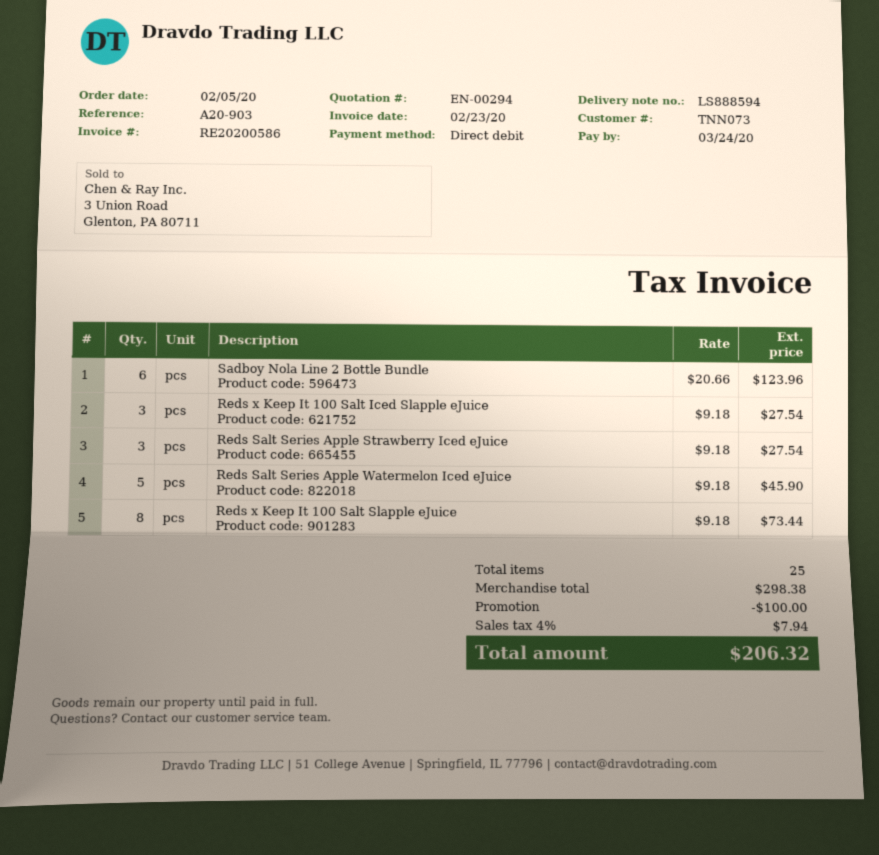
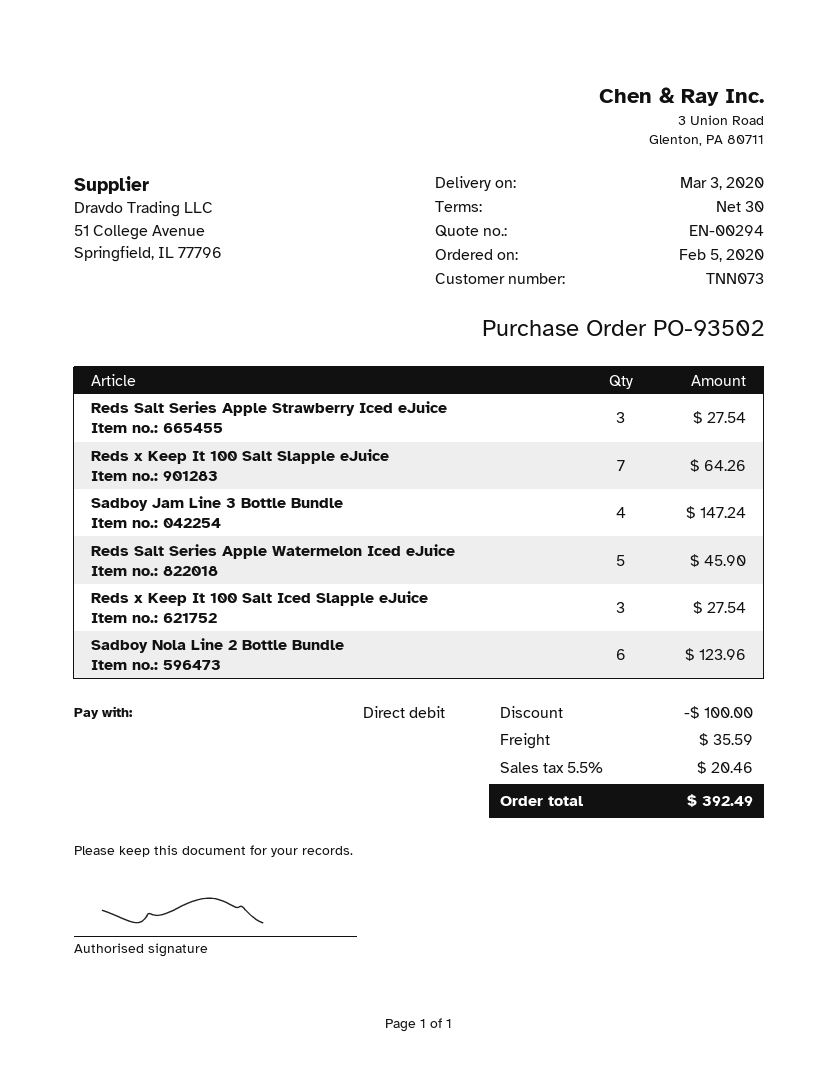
Reds x Keep It 100 Salt Slapple eJuice: 8 for 73.44 -> 7 for 64.26
Sadboy Jam Line 3 Bottle Bundle: none -> 4 for 147.24
shipping: none -> 35.59
tax: 4% = 7.94 -> 5.5% = 20.46
total: 206.32 -> 392.49

